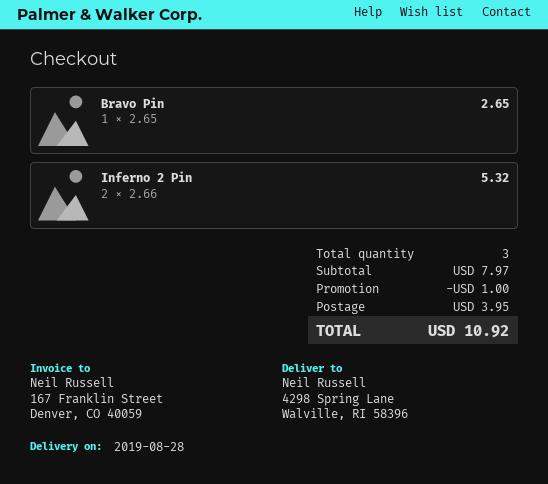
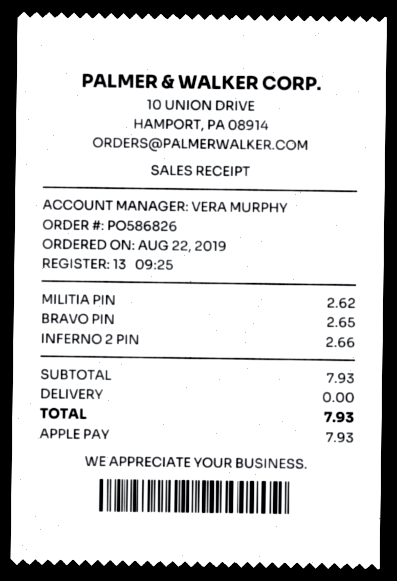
Inferno 2 Pin: 2 x 2.66 = 5.32 -> 1 x 2.66 = 2.66
MILITIA PIN: none -> 1 x 2.62 = 2.62
subtotal: 7.97 -> 7.93
discount: 1.00 -> none
shipping: 3.95 -> 0.00
total: 10.92 -> 7.93

